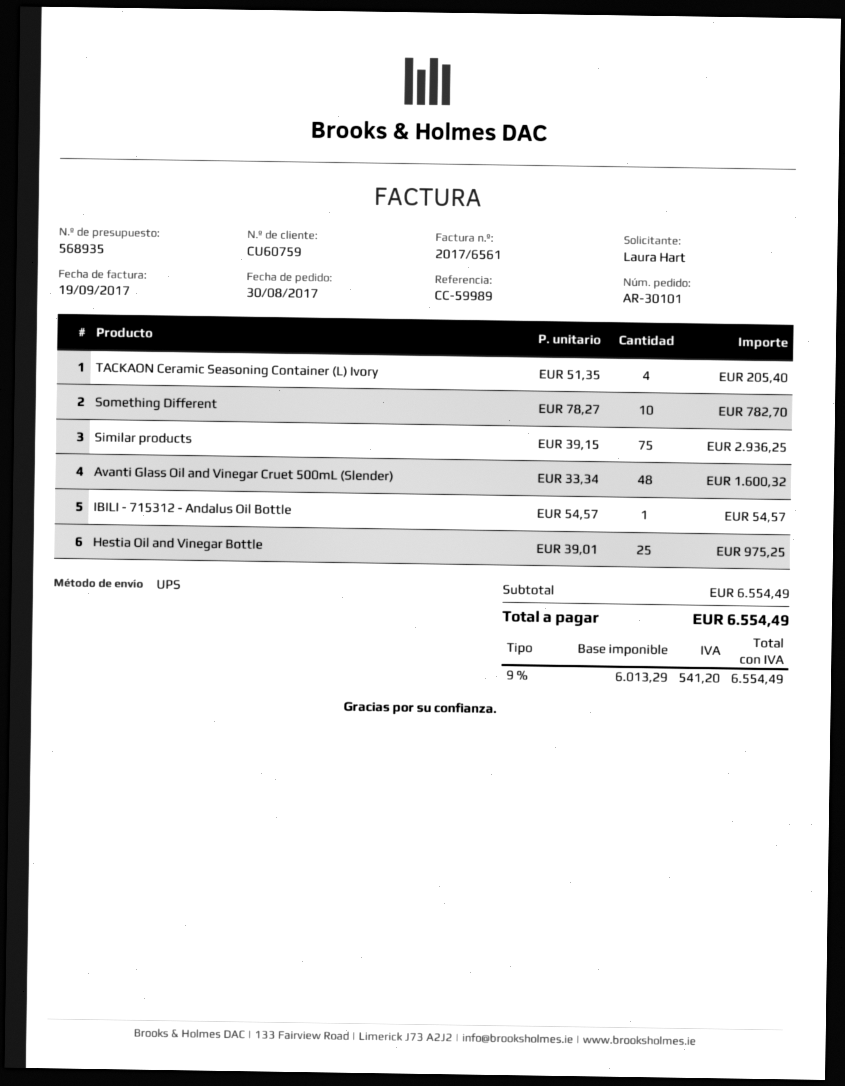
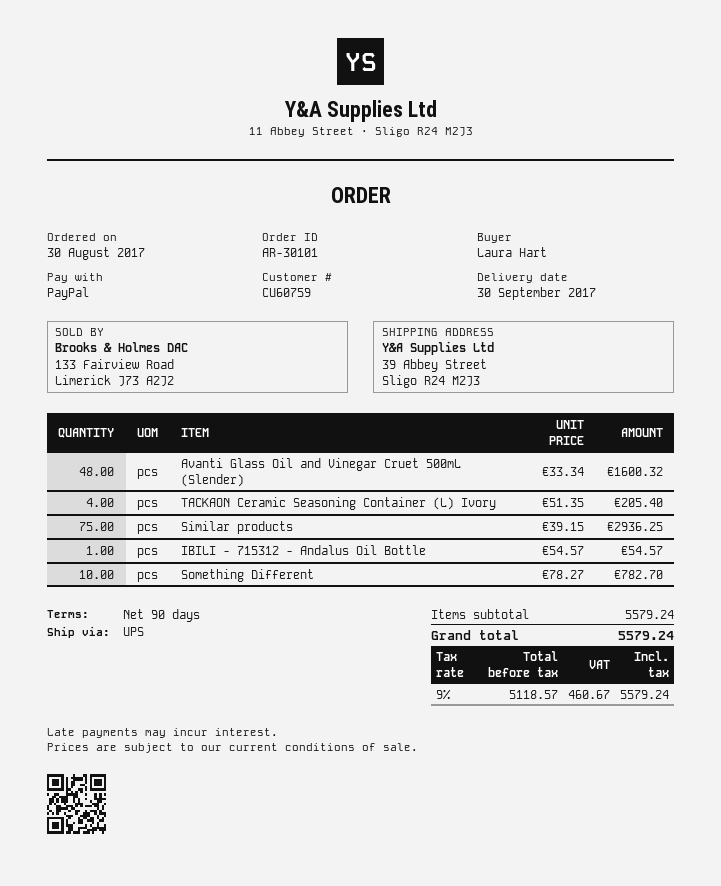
Hestia Oil and Vinegar Bottle: 25 x 39.01 = 975.25 -> none
subtotal: 6554.49 -> 5579.24
net: 6013.29 -> 5118.57
tax: 9% = 541.20 -> 9% = 460.67
total: 6554.49 -> 5579.24

